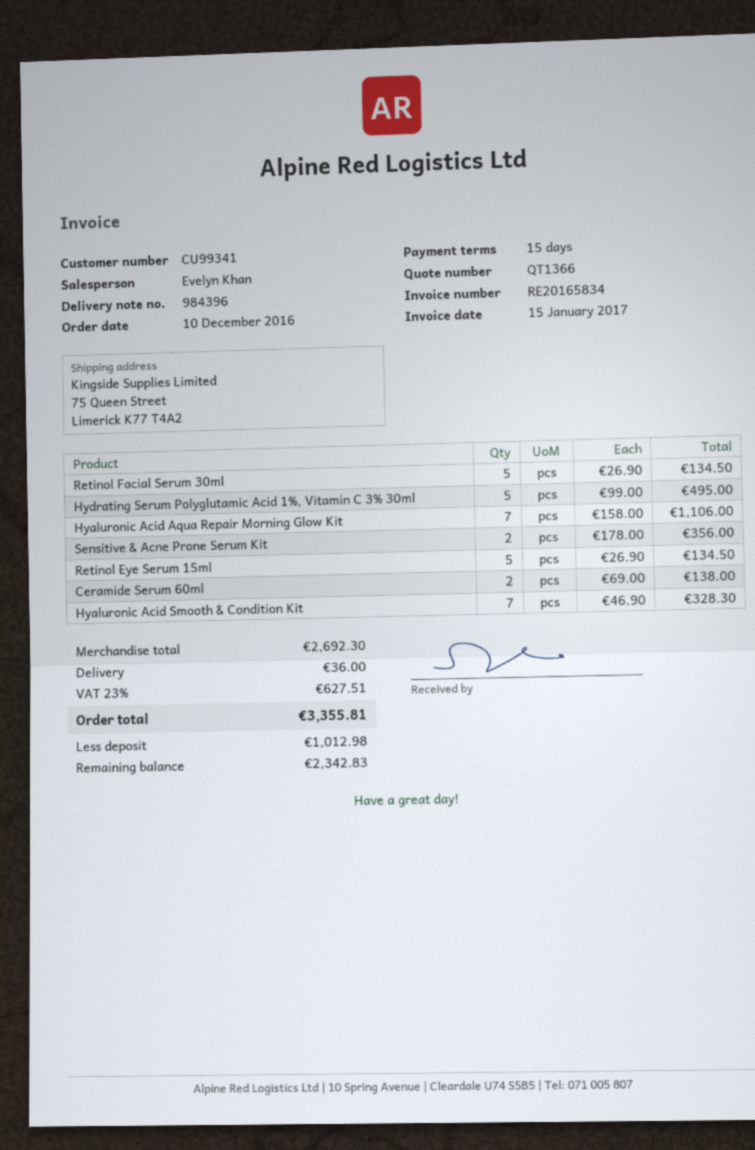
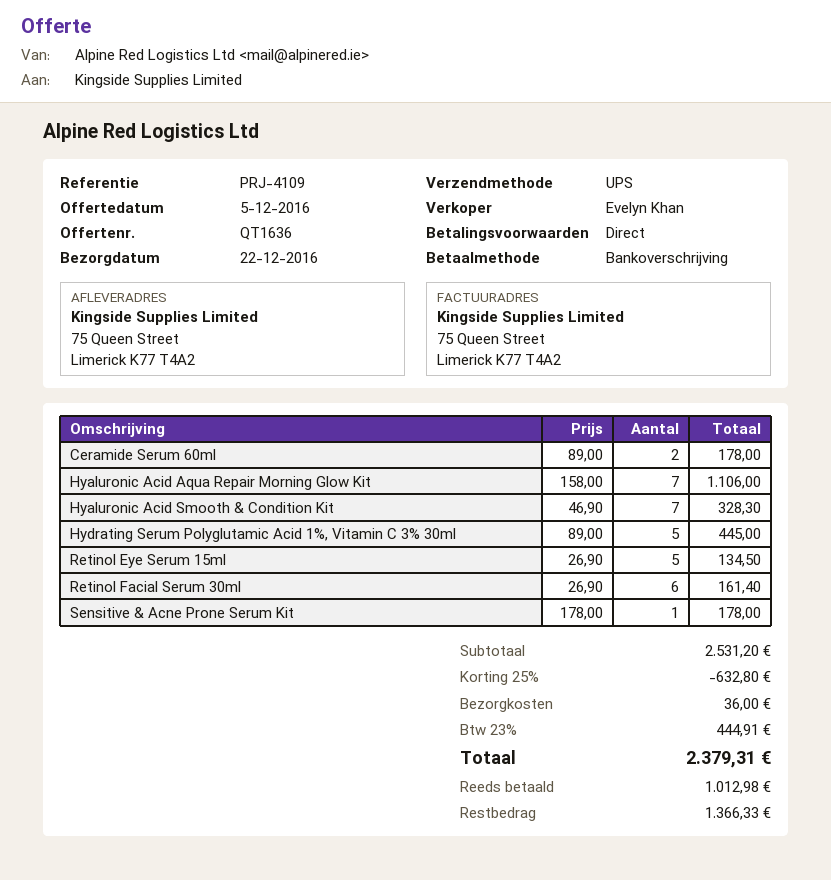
quote number: QT1366 -> QT1636
payment terms: 15 days -> on receipt
Retinol Facial Serum 30ml: 5 x 26.90 = 134.50 -> 6 x 26.90 = 161.40
Hydrating Serum Polyglutamic Acid 1%, Vitamin C 3% 30ml: 5 x 99.00 = 495.00 -> 5 x 89.00 = 445.00
Sensitive & Acne Prone Serum Kit: 2 x 178.00 = 356.00 -> 1 x 178.00 = 178.00
Ceramide Serum 60ml: 2 x 69.00 = 138.00 -> 2 x 89.00 = 178.00
subtotal: 2692.30 -> 2531.20
discount: none -> 25% = 632.80
tax: 23% = 627.51 -> 23% = 444.91
total: 3355.81 -> 2379.31
balance: 2342.83 -> 1366.33

